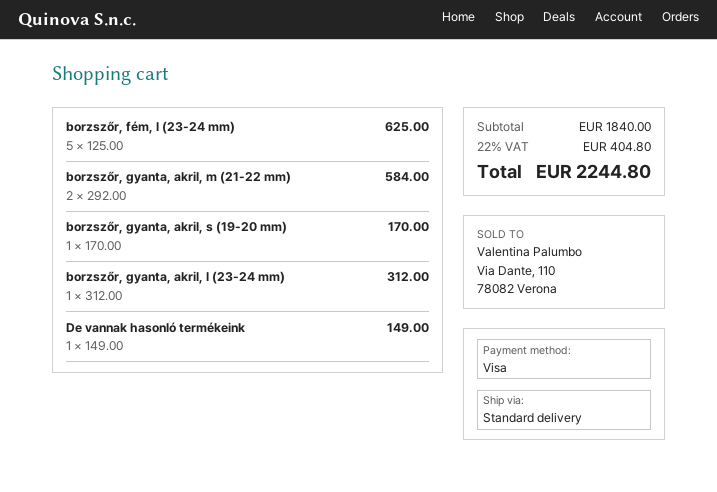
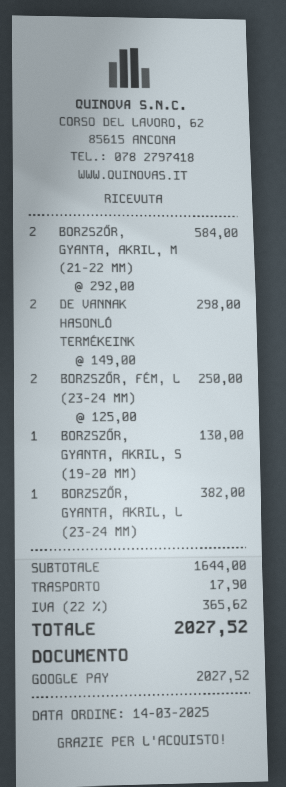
payment method: Visa -> Google Pay
borzszőr, fém, l (23-24 mm): 5 x 125.00 = 625.00 -> 2 x 125.00 = 250.00
borzszőr, gyanta, akril, s (19-20 mm): 1 x 170.00 = 170.00 -> 1 x 130.00 = 130.00
borzszőr, gyanta, akril, l (23-24 mm): 1 x 312.00 = 312.00 -> 1 x 382.00 = 382.00
De vannak hasonló termékeink: 1 x 149.00 = 149.00 -> 2 x 149.00 = 298.00
subtotal: 1840.00 -> 1644.00
shipping: none -> 17.90
tax: 22% = 404.80 -> 22% = 365.62
total: 2244.80 -> 2027.52

